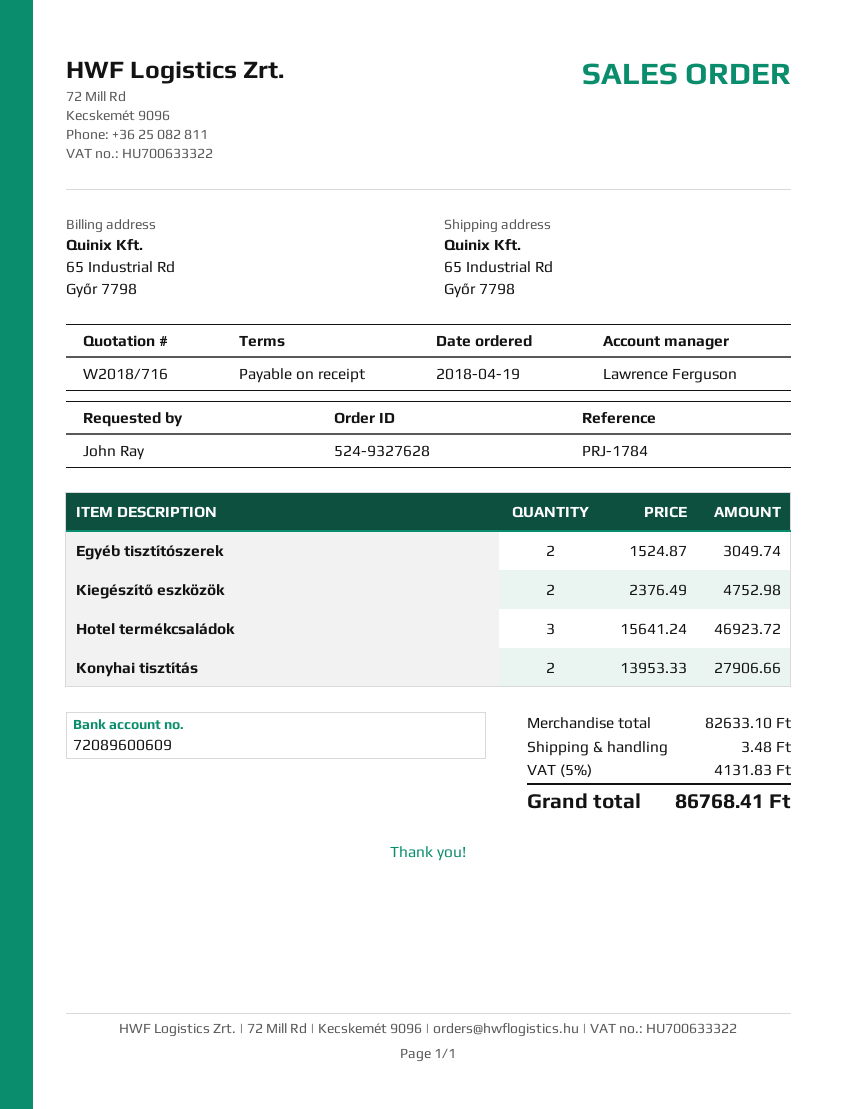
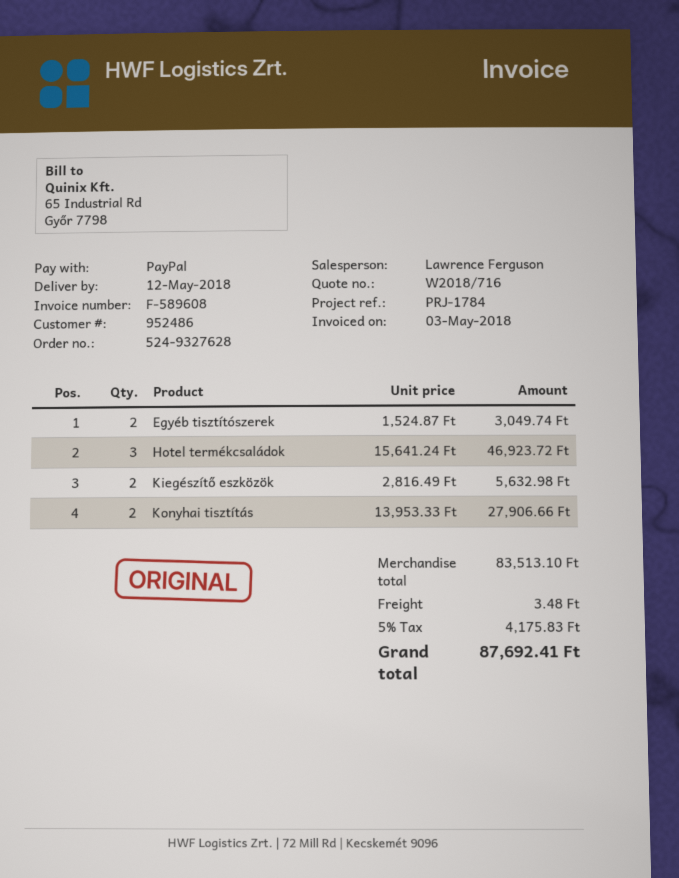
Kiegészítő eszközök: 2 x 2376.49 = 4752.98 -> 2 x 2816.49 = 5632.98
subtotal: 82633.10 -> 83513.10
tax: 5% = 4131.83 -> 5% = 4175.83
total: 86768.41 -> 87692.41

